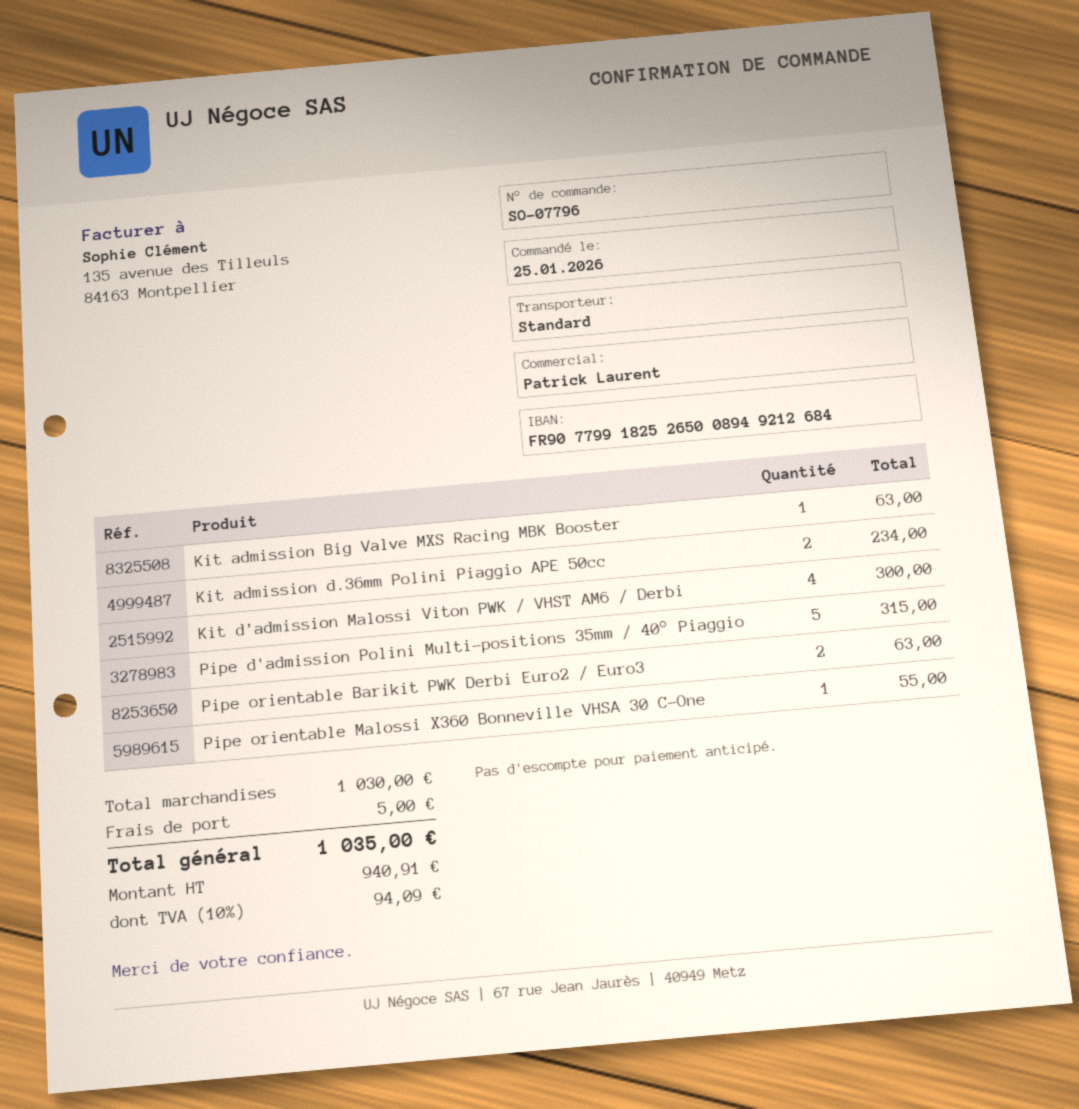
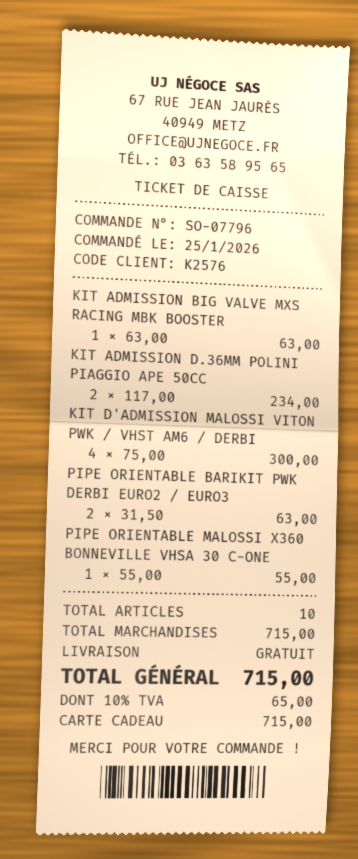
Pipe d'admission Polini Multi-positions 35mm / 40° Piaggio: 5 for 315.00 -> none
subtotal: 1030.00 -> 715.00
shipping: 5.00 -> 0.00
tax: 10% = 94.09 -> 10% = 65.00
total: 1035.00 -> 715.00

